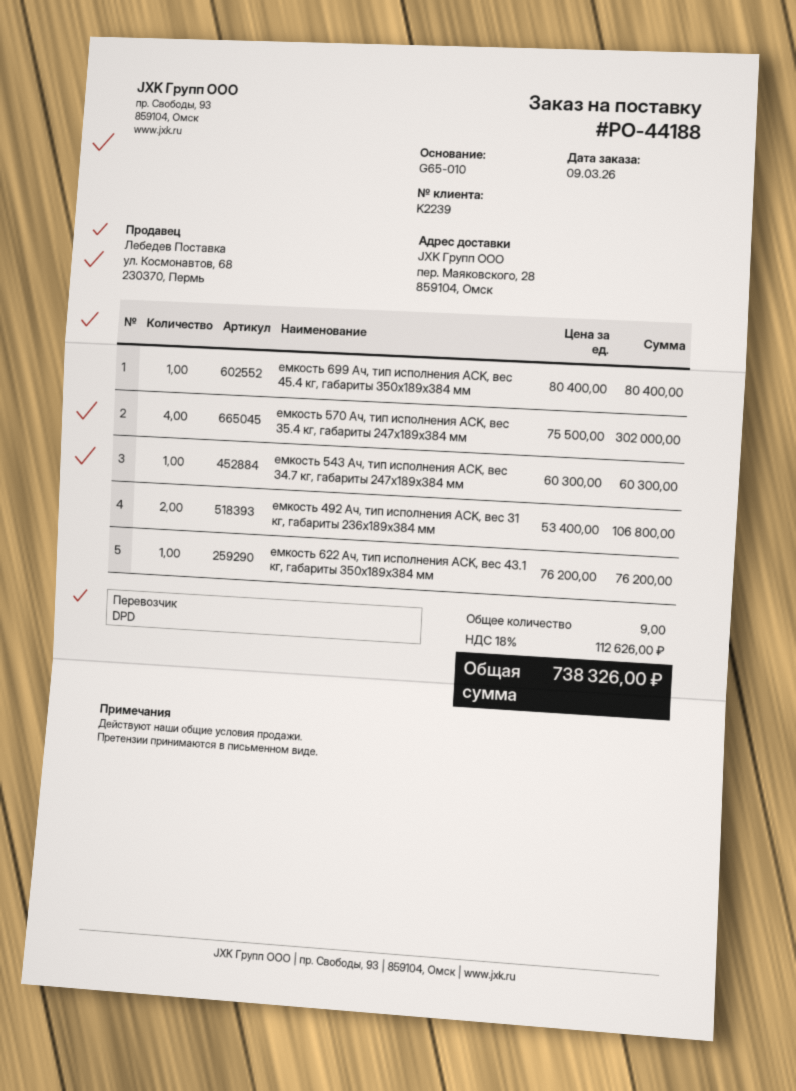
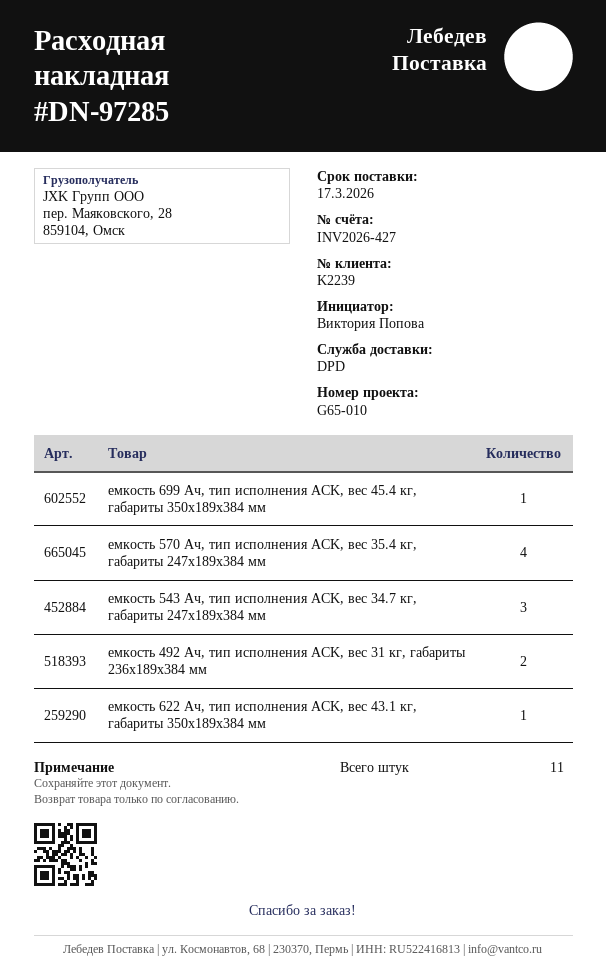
емкость 543 Ач, тип исполнения ACK, вес 34.7 кг, габариты 247x189x384 мм: 1 -> 3
total quantity: 9 -> 11

